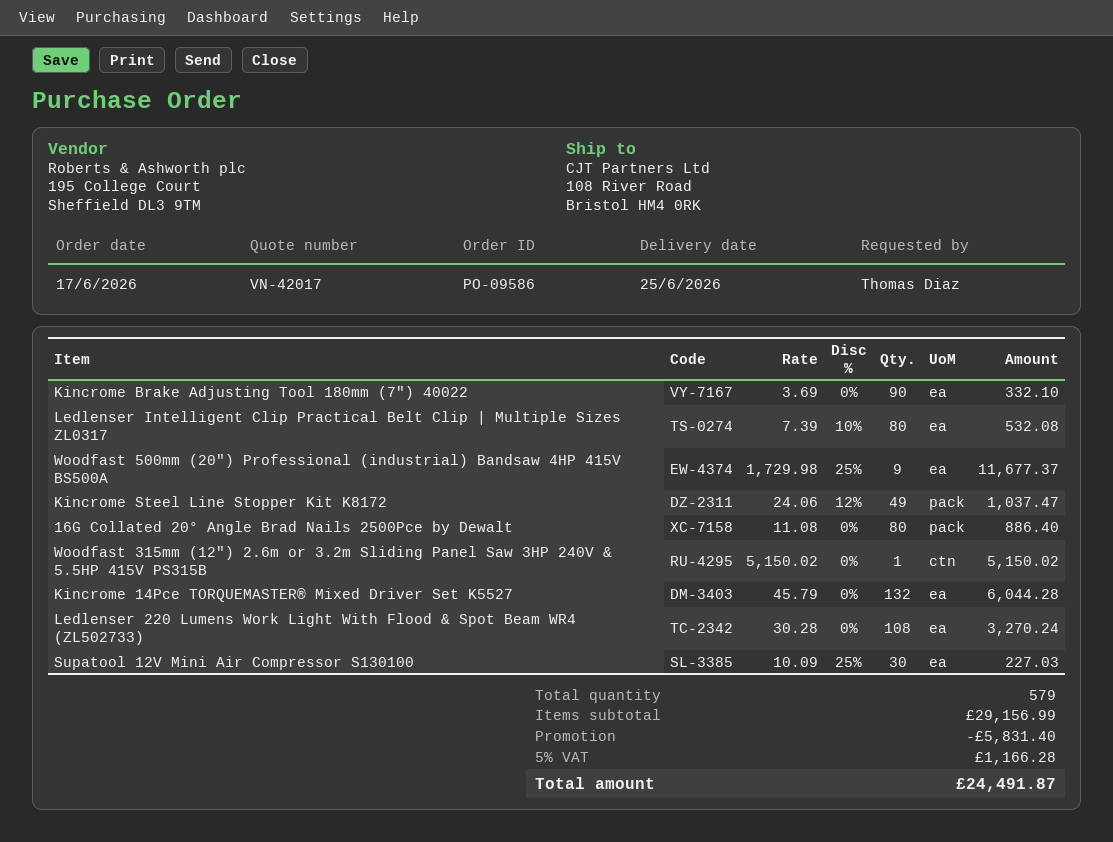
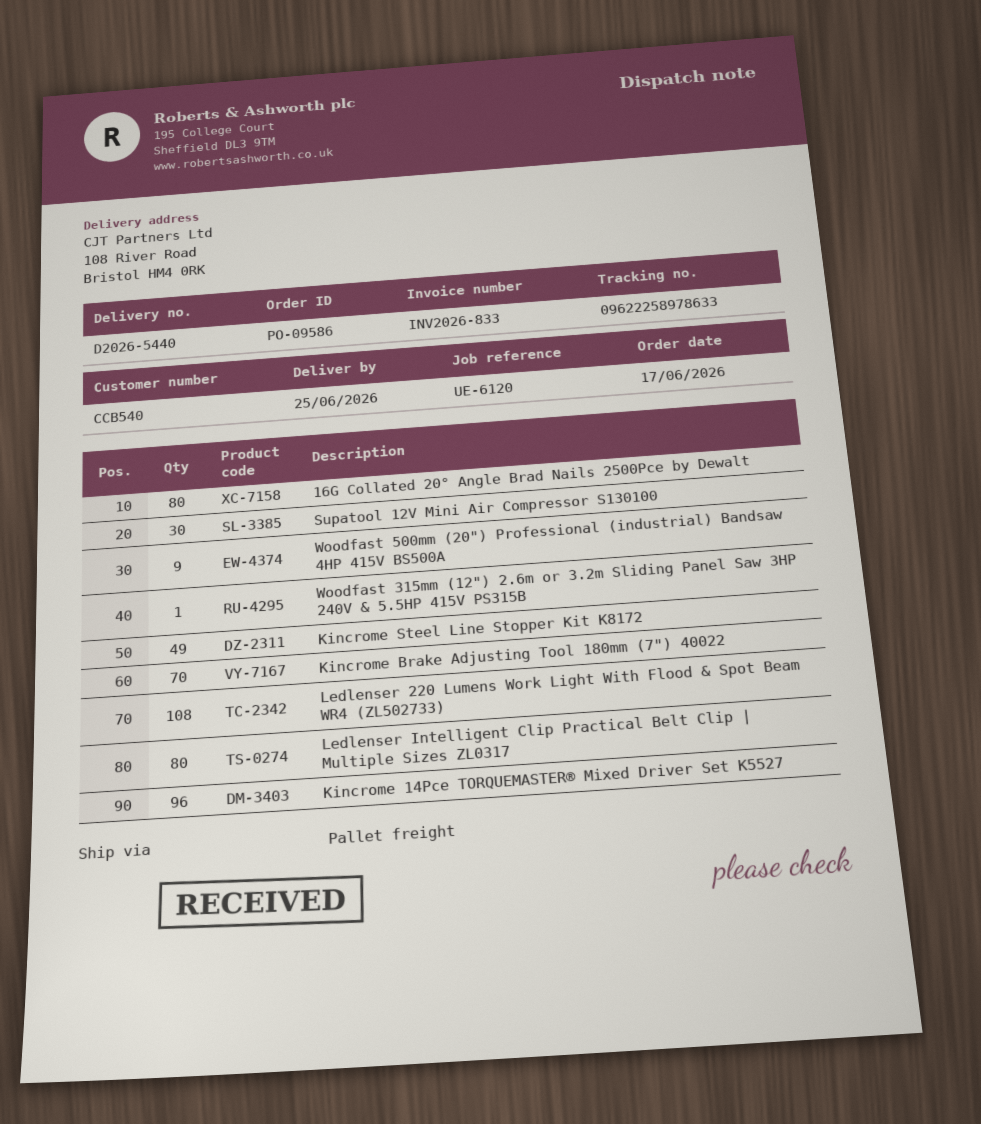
Kincrome Brake Adjusting Tool 180mm (7") 40022: 90 -> 70
Kincrome 14Pce TORQUEMASTER® Mixed Driver Set K5527: 132 -> 96

